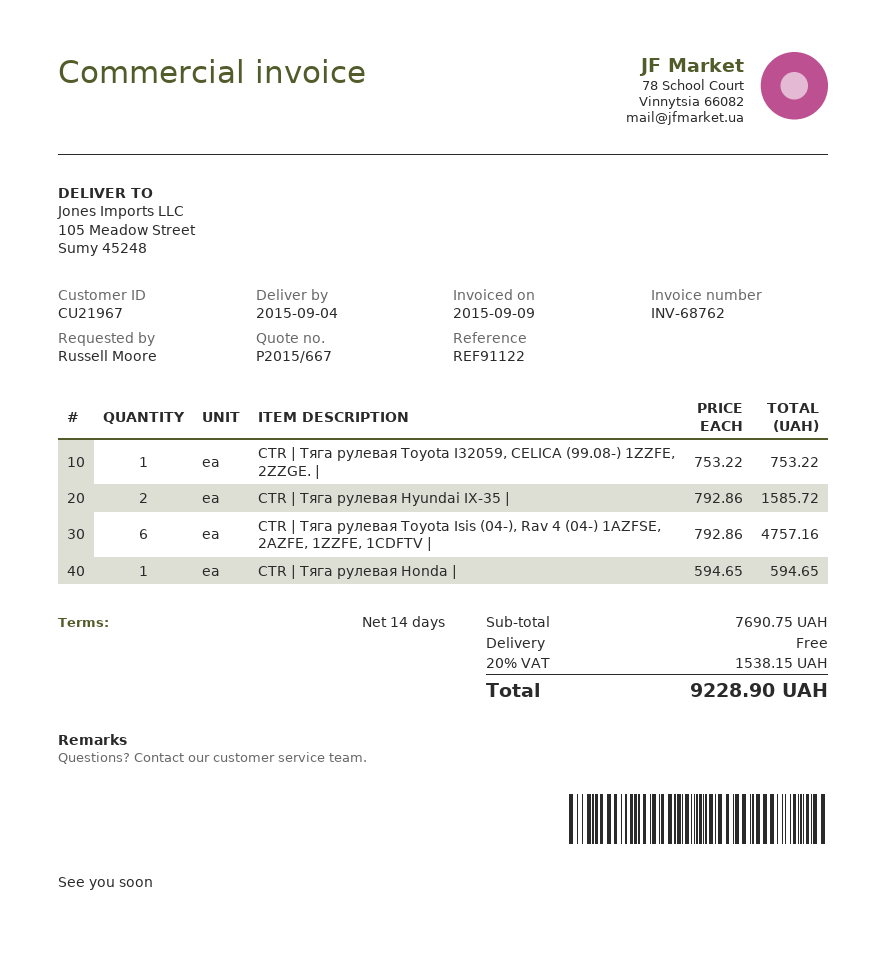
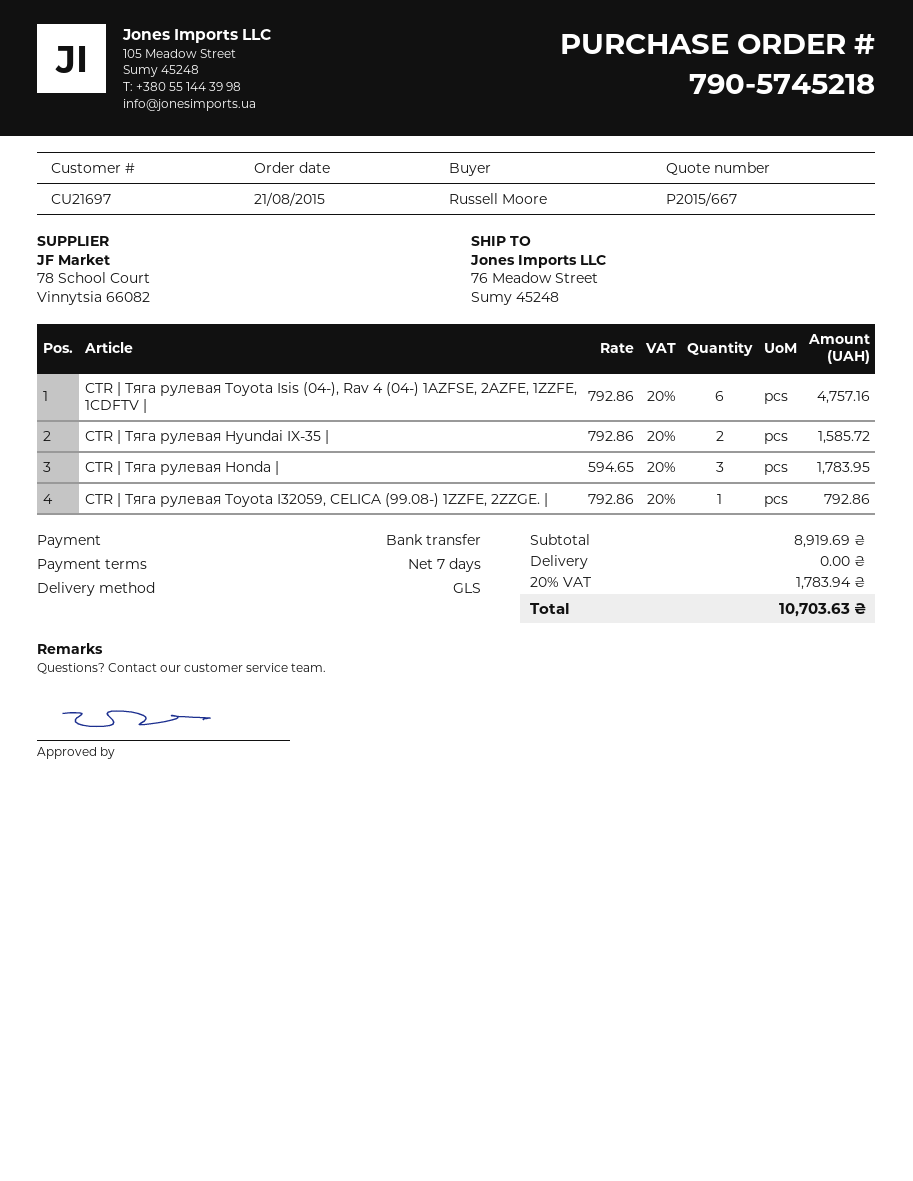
payment terms: 14 days -> 7 days
customer number: CU21967 -> CU21697
ship to: 105 Meadow Street, Sumy 45248 -> 76 Meadow Street, Sumy 45248
CTR | Тяга рулевая Toyota I32059, CELICA (99.08-) 1ZZFE, 2ZZGE. |: 1 x 753.22 = 753.22 -> 1 x 792.86 = 792.86
CTR | Тяга рулевая Honda |: 1 x 594.65 = 594.65 -> 3 x 594.65 = 1783.95
subtotal: 7690.75 -> 8919.69
tax: 20% = 1538.15 -> 20% = 1783.94
total: 9228.90 -> 10703.63

